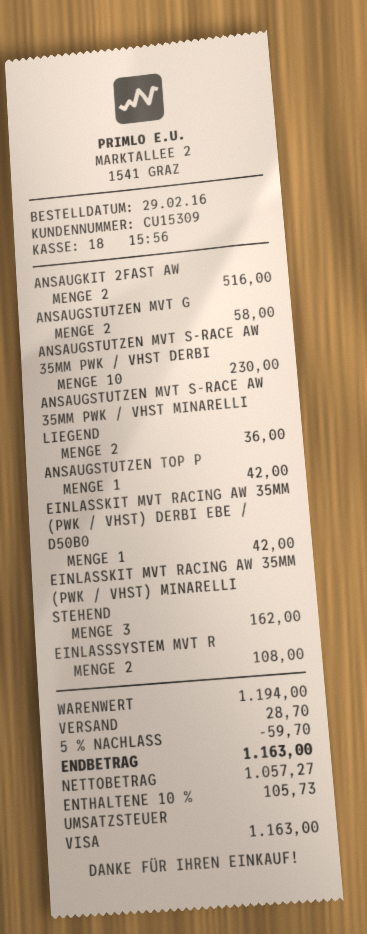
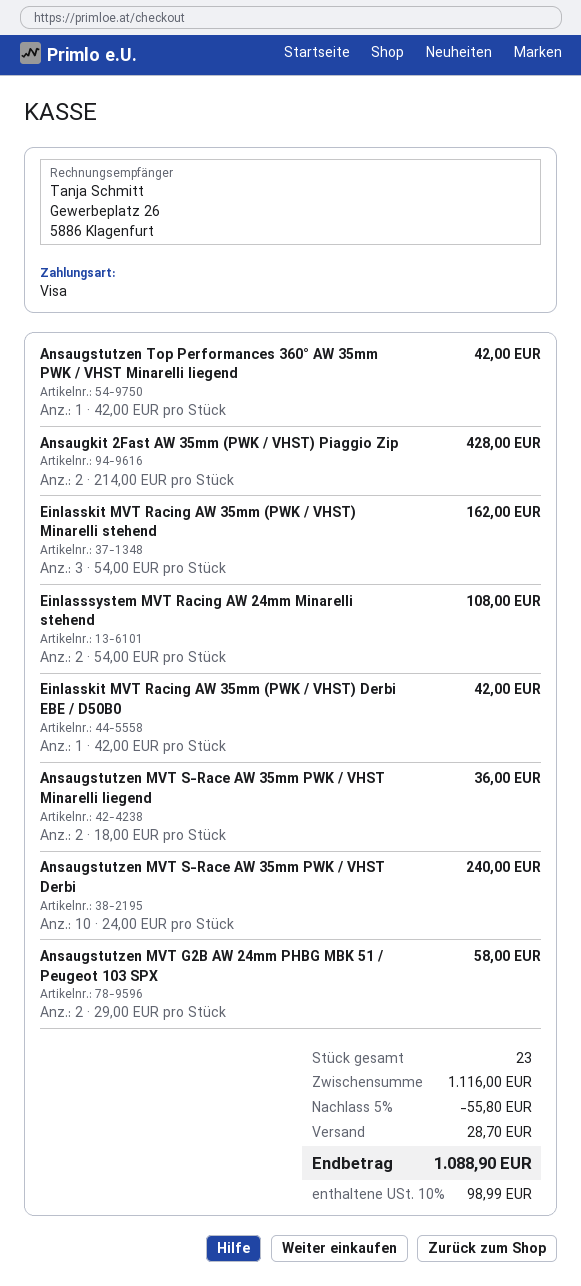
ANSAUGKIT 2FAST AW: 2 for 516.00 -> 2 for 428.00
ANSAUGSTUTZEN MVT S-RACE AW 35MM PWK / VHST DERBI: 10 for 230.00 -> 10 for 240.00
subtotal: 1194.00 -> 1116.00
discount: 5% = 59.70 -> 5% = 55.80
tax: 10% = 105.73 -> 10% = 98.99
total: 1163.00 -> 1088.90

